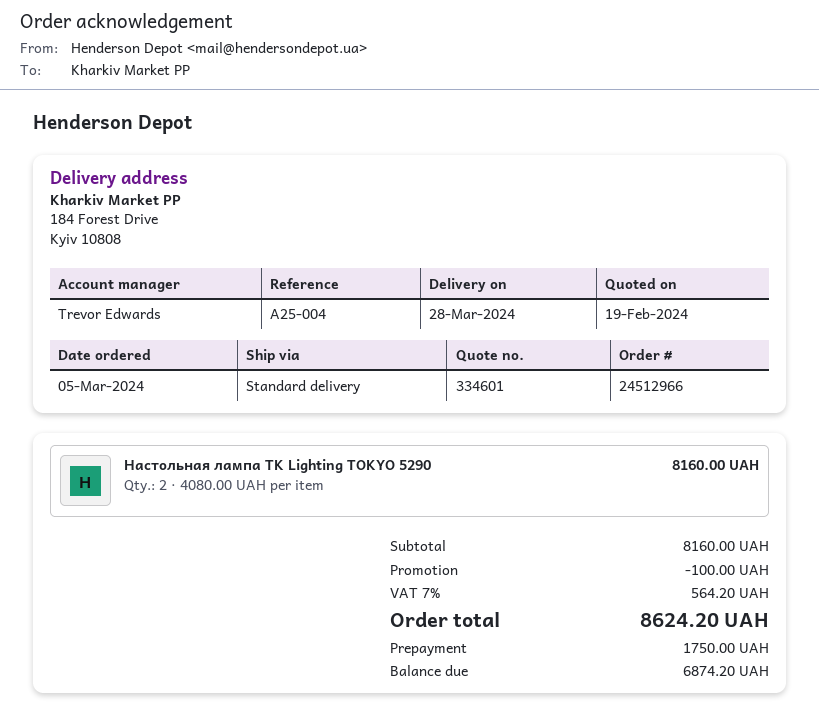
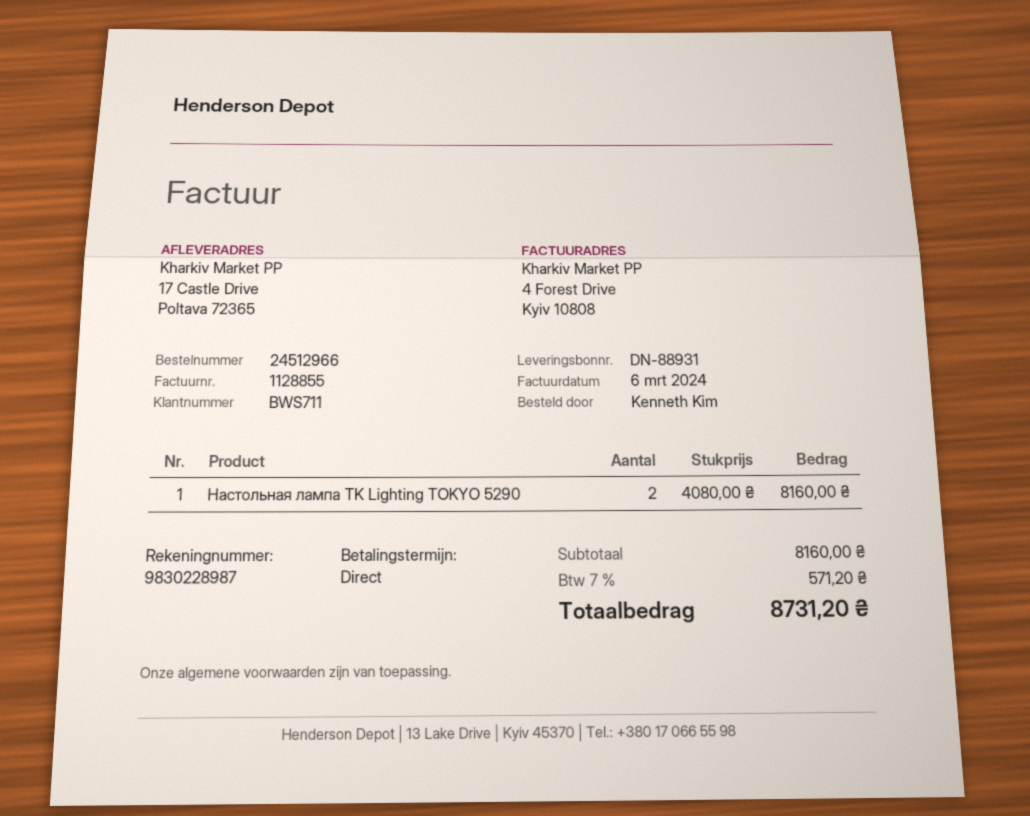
ship to: 184 Forest Drive, Kyiv 10808 -> 17 Castle Drive, Poltava 72365
discount: 100.00 -> none
tax: 7% = 564.20 -> 7% = 571.20
total: 8624.20 -> 8731.20

